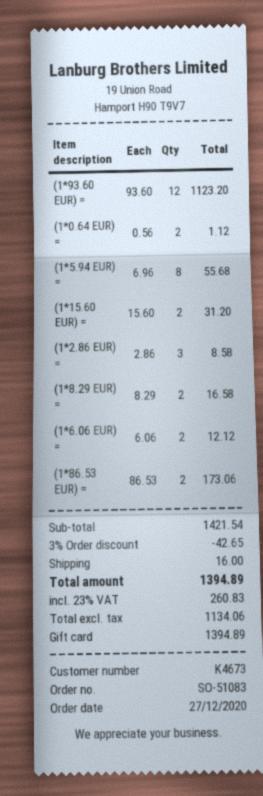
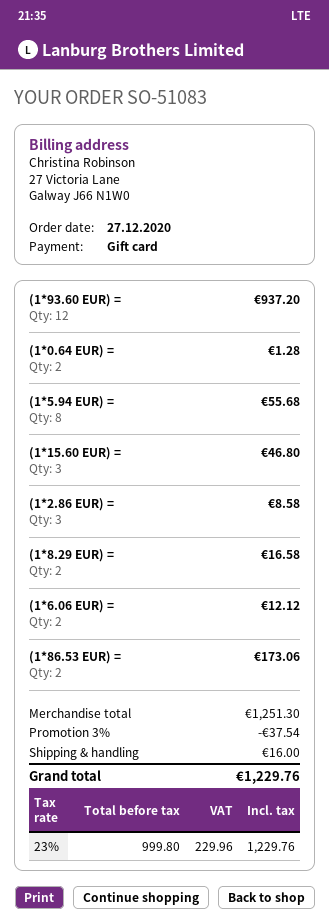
(1*93.60 EUR) =: 12 for 1123.20 -> 12 for 937.20
(1*0.64 EUR) =: 2 for 1.12 -> 2 for 1.28
(1*15.60 EUR) =: 2 for 31.20 -> 3 for 46.80
subtotal: 1421.54 -> 1251.30
discount: 3% = 42.65 -> 3% = 37.54
net: 1134.06 -> 999.80
tax: 23% = 260.83 -> 23% = 229.96
total: 1394.89 -> 1229.76

